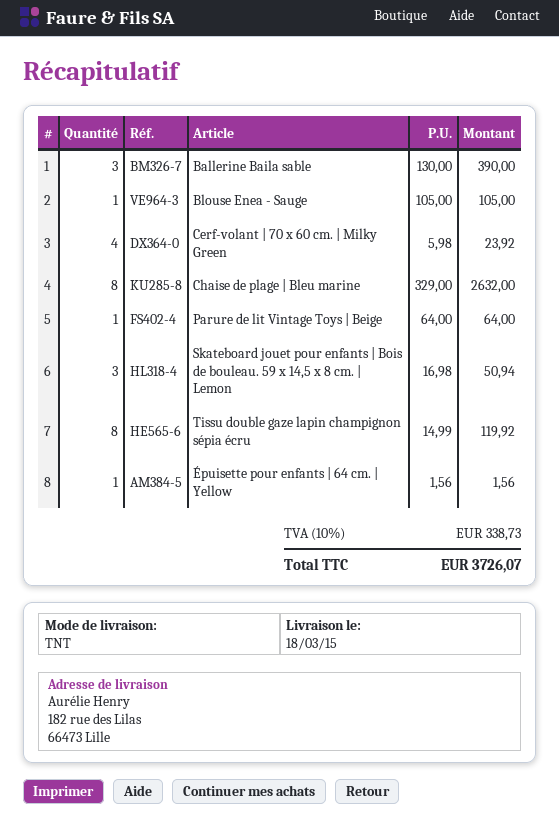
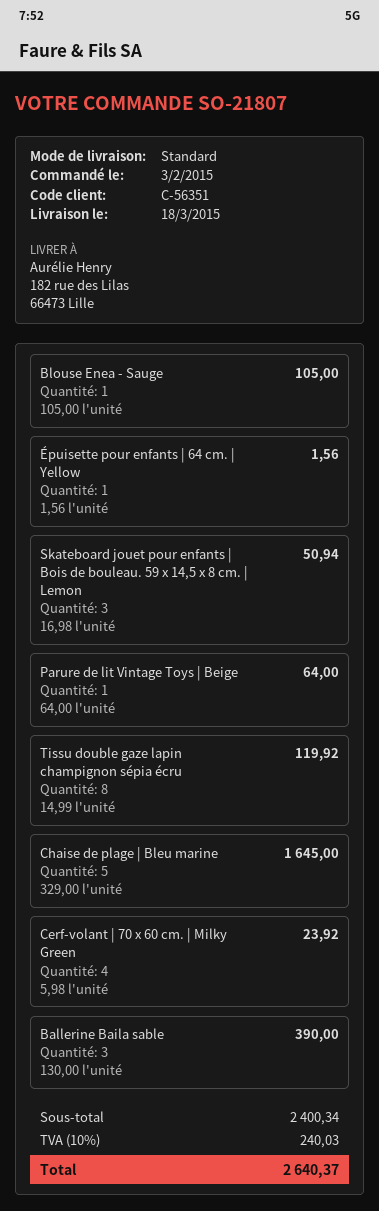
shipping method: TNT -> standard
Chaise de plage | Bleu marine: 8 x 329.00 = 2632.00 -> 5 x 329.00 = 1645.00
tax: 10% = 338.73 -> 10% = 240.03
total: 3726.07 -> 2640.37

